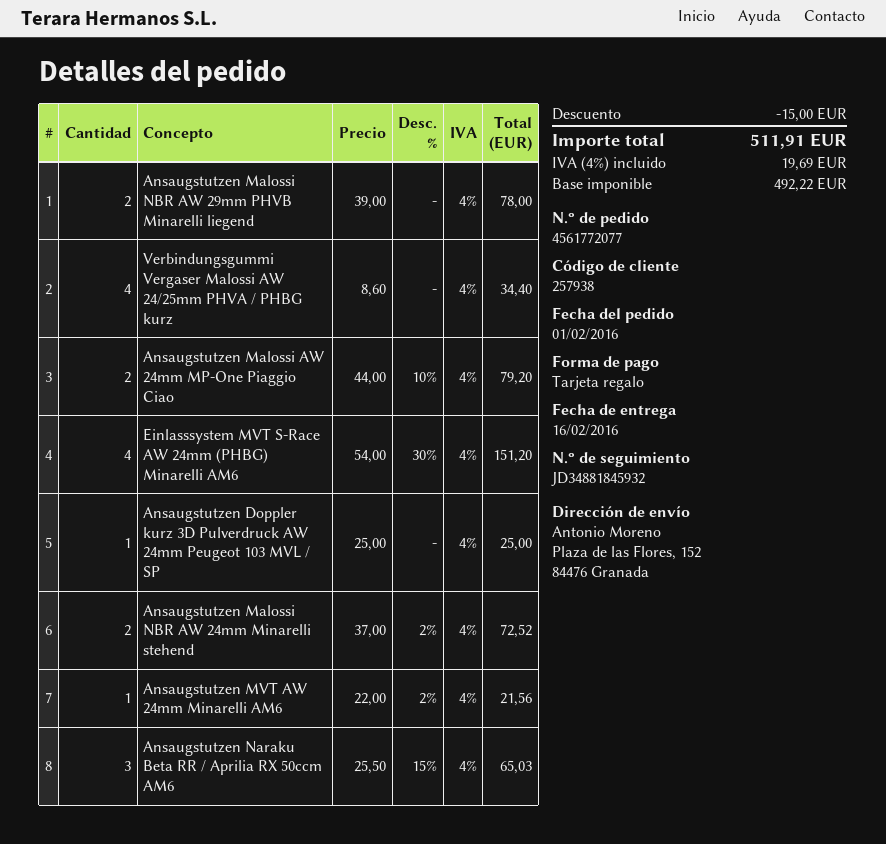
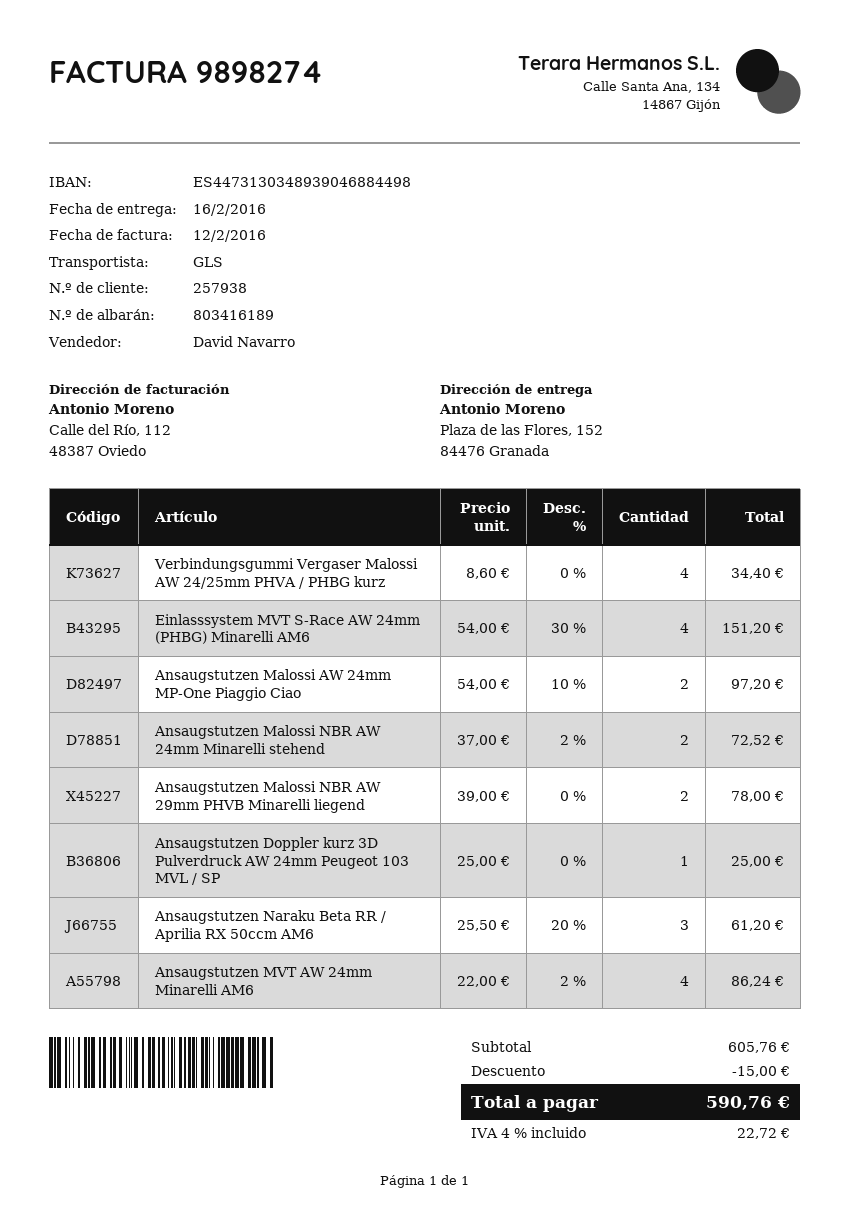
Ansaugstutzen Malossi AW 24mm MP-One Piaggio Ciao: 2 x 44.00 - 10% = 79.20 -> 2 x 54.00 - 10% = 97.20
Ansaugstutzen MVT AW 24mm Minarelli AM6: 1 x 22.00 - 2% = 21.56 -> 4 x 22.00 - 2% = 86.24
Ansaugstutzen Naraku Beta RR / Aprilia RX 50ccm AM6: 3 x 25.50 - 15% = 65.03 -> 3 x 25.50 - 20% = 61.20
tax: 4% = 19.69 -> 4% = 22.72
total: 511.91 -> 590.76

